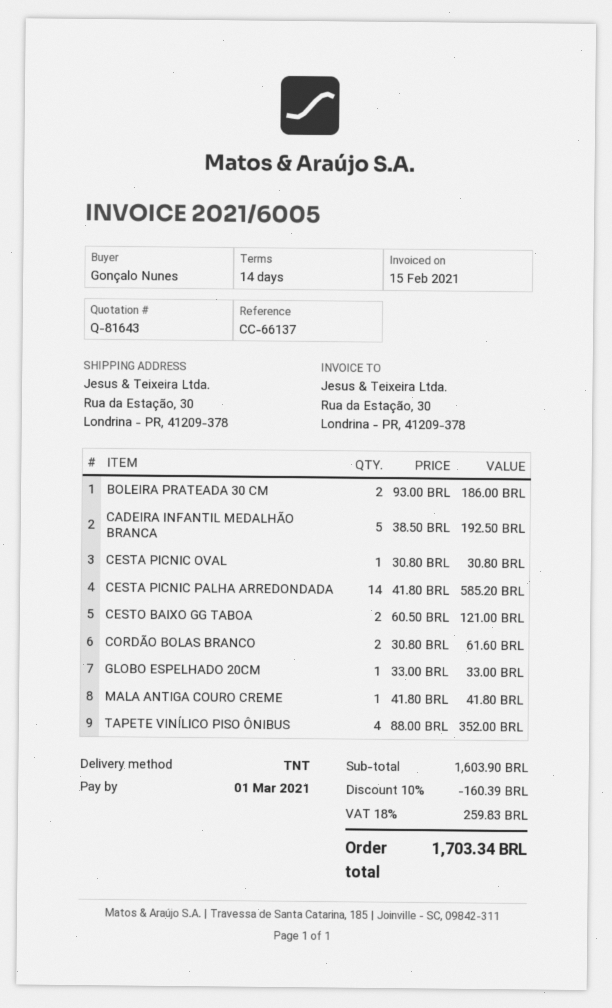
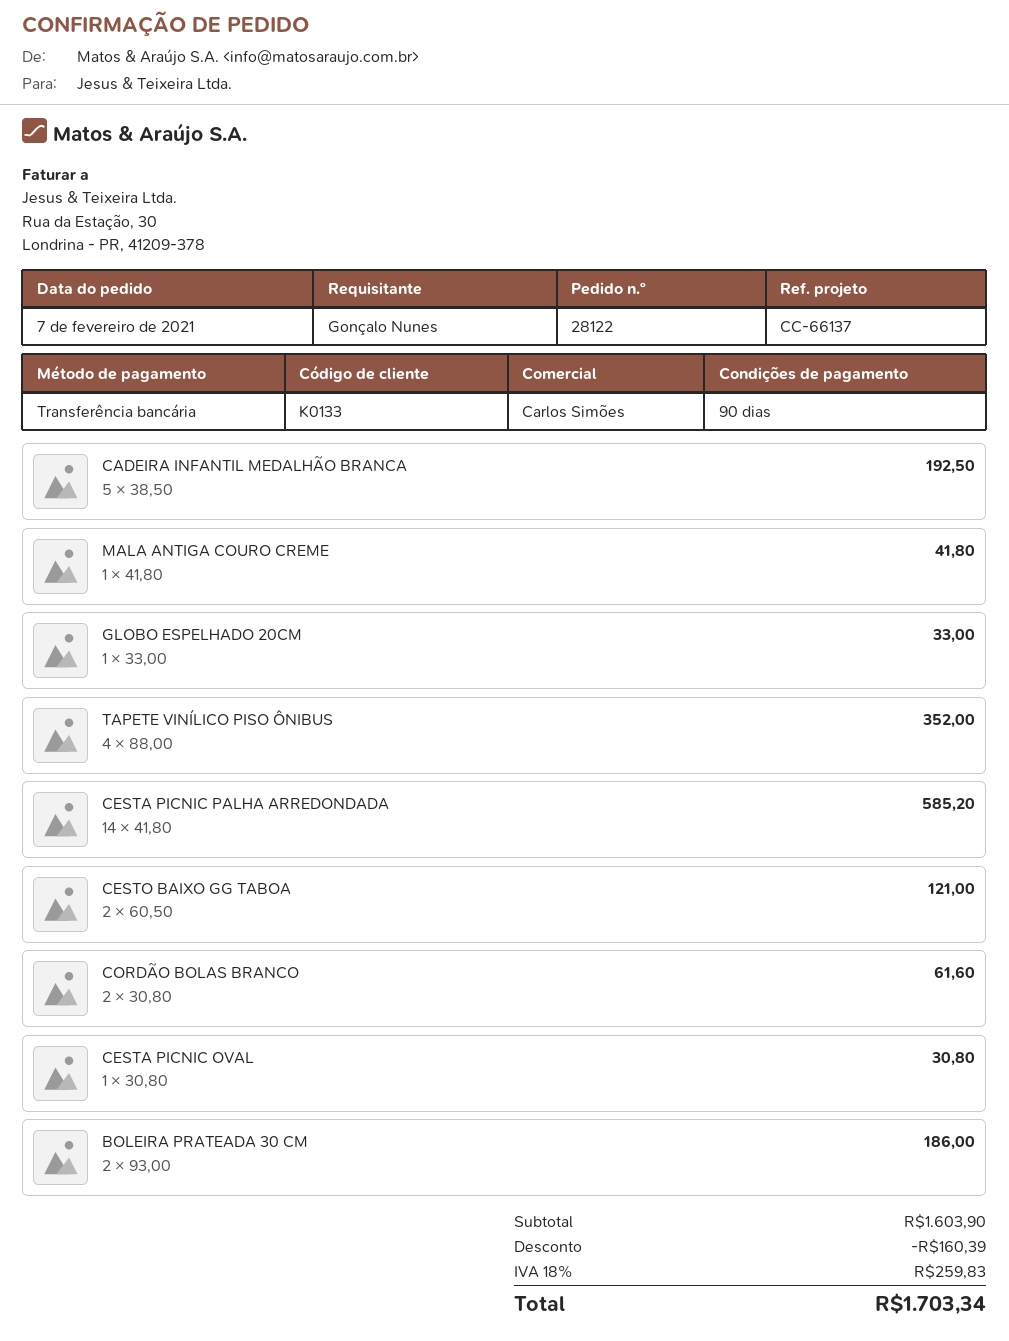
payment terms: 14 days -> 90 days

